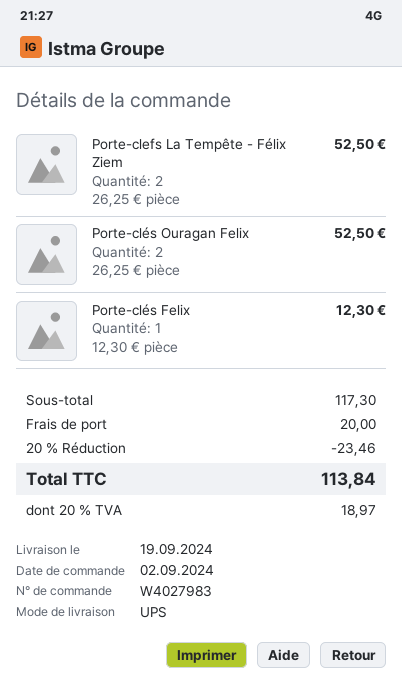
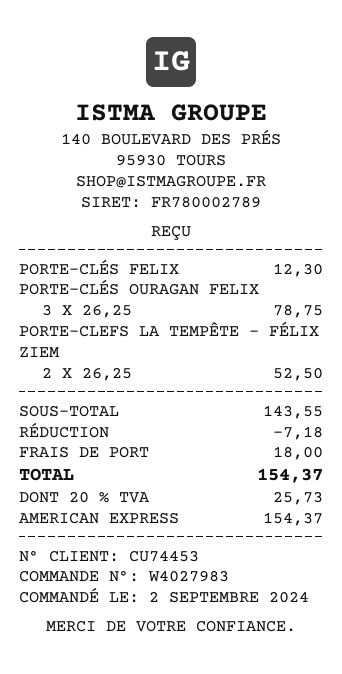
Porte-clés Ouragan Felix: 2 x 26.25 = 52.50 -> 3 x 26.25 = 78.75
subtotal: 117.30 -> 143.55
discount: 23.46 -> 7.18
shipping: 20.00 -> 18.00
tax: 20% = 18.97 -> 20% = 25.73
total: 113.84 -> 154.37

